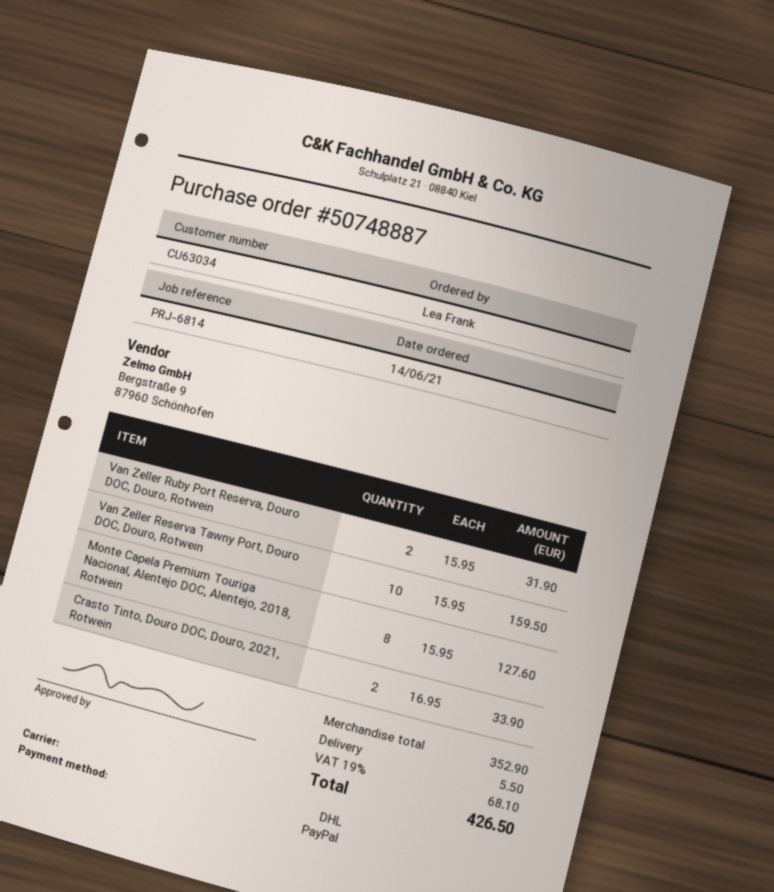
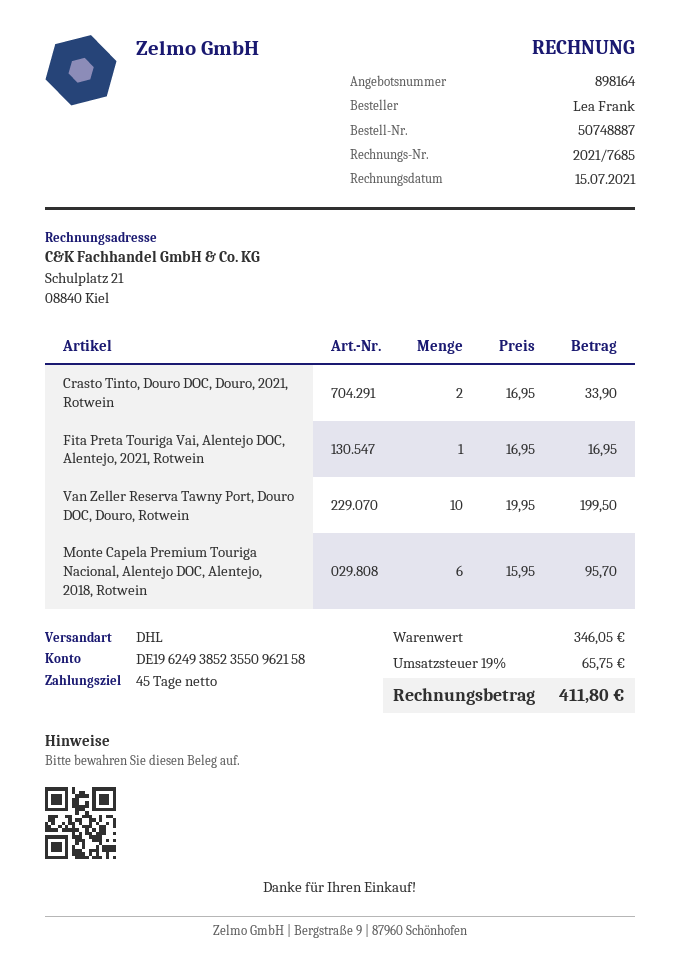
Van Zeller Ruby Port Reserva, Douro DOC, Douro, Rotwein: 2 x 15.95 = 31.90 -> none
Van Zeller Reserva Tawny Port, Douro DOC, Douro, Rotwein: 10 x 15.95 = 159.50 -> 10 x 19.95 = 199.50
Monte Capela Premium Touriga Nacional, Alentejo DOC, Alentejo, 2018, Rotwein: 8 x 15.95 = 127.60 -> 6 x 15.95 = 95.70
Fita Preta Touriga Vai, Alentejo DOC, Alentejo, 2021, Rotwein: none -> 1 x 16.95 = 16.95
subtotal: 352.90 -> 346.05
shipping: 5.50 -> none
tax: 19% = 68.10 -> 19% = 65.75
total: 426.50 -> 411.80

